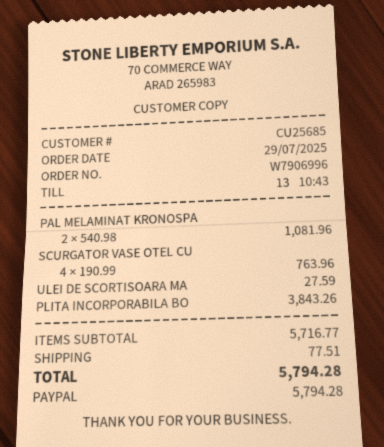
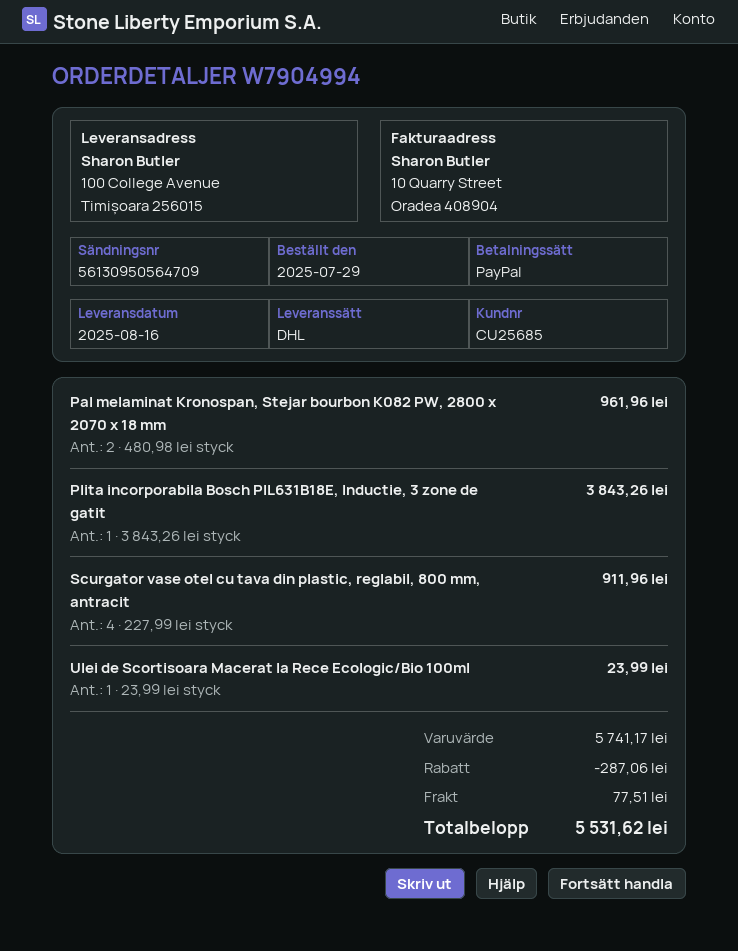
order number: W7906996 -> W7904994
PAL MELAMINAT KRONOSPA: 2 x 540.98 = 1081.96 -> 2 x 480.98 = 961.96
SCURGATOR VASE OTEL CU: 4 x 190.99 = 763.96 -> 4 x 227.99 = 911.96
ULEI DE SCORTISOARA MA: 1 x 27.59 = 27.59 -> 1 x 23.99 = 23.99
subtotal: 5716.77 -> 5741.17
discount: none -> 287.06
total: 5794.28 -> 5531.62

